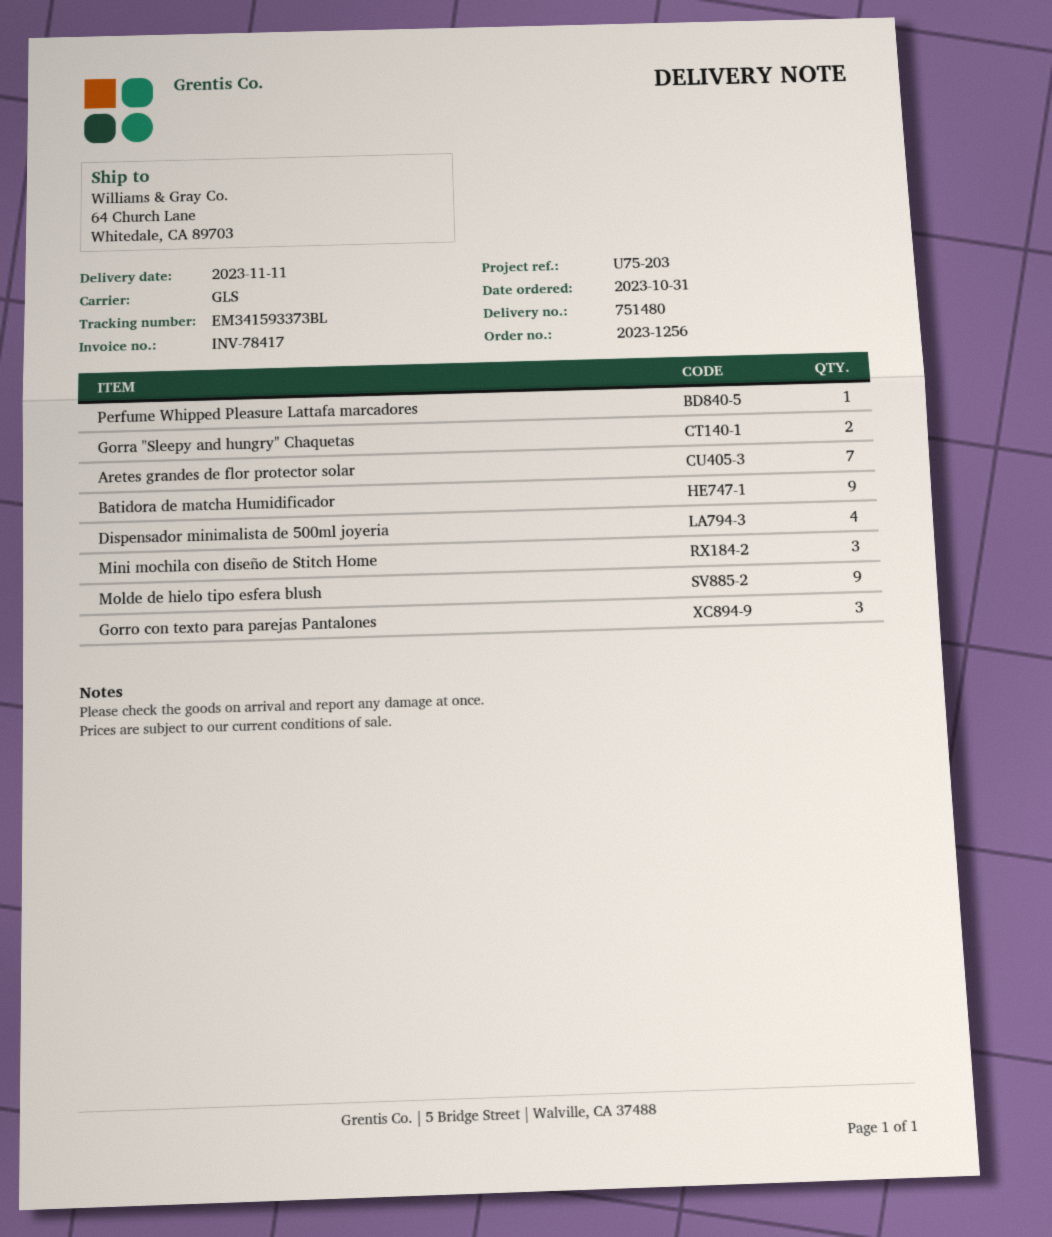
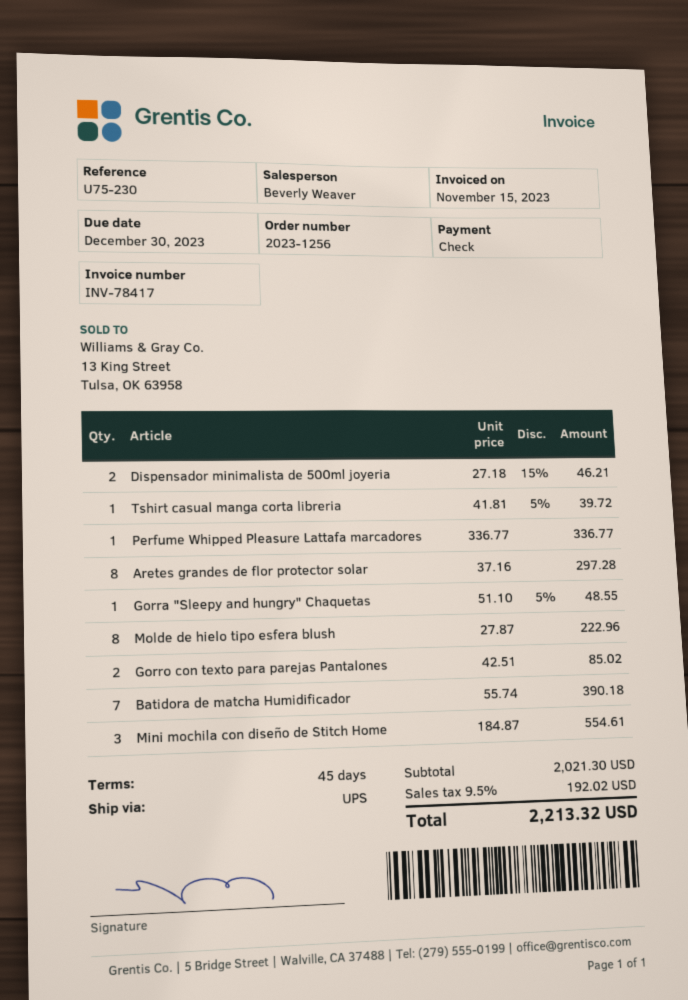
reference: U75-203 -> U75-230
shipping method: GLS -> UPS
Gorra "Sleepy and hungry" Chaquetas: 2 -> 1
Aretes grandes de flor protector solar: 7 -> 8
Batidora de matcha Humidificador: 9 -> 7
Dispensador minimalista de 500ml joyeria: 4 -> 2
Molde de hielo tipo esfera blush: 9 -> 8
Gorro con texto para parejas Pantalones: 3 -> 2
Tshirt casual manga corta libreria: none -> 1

